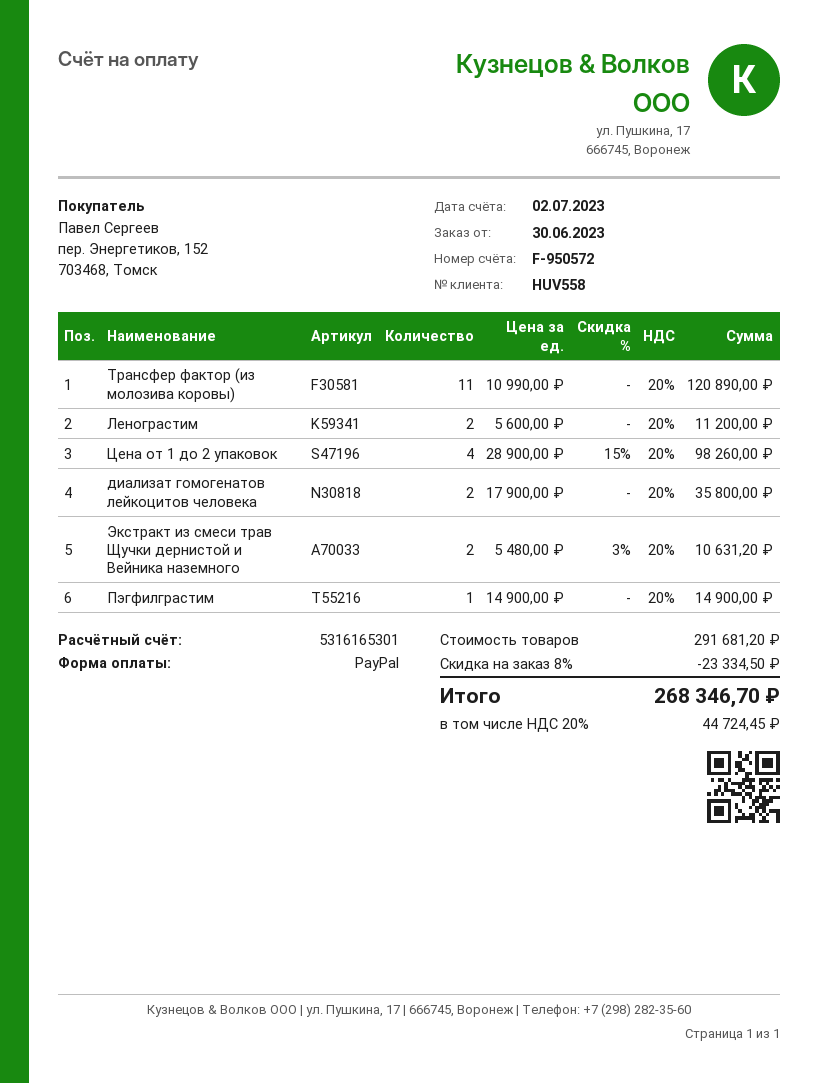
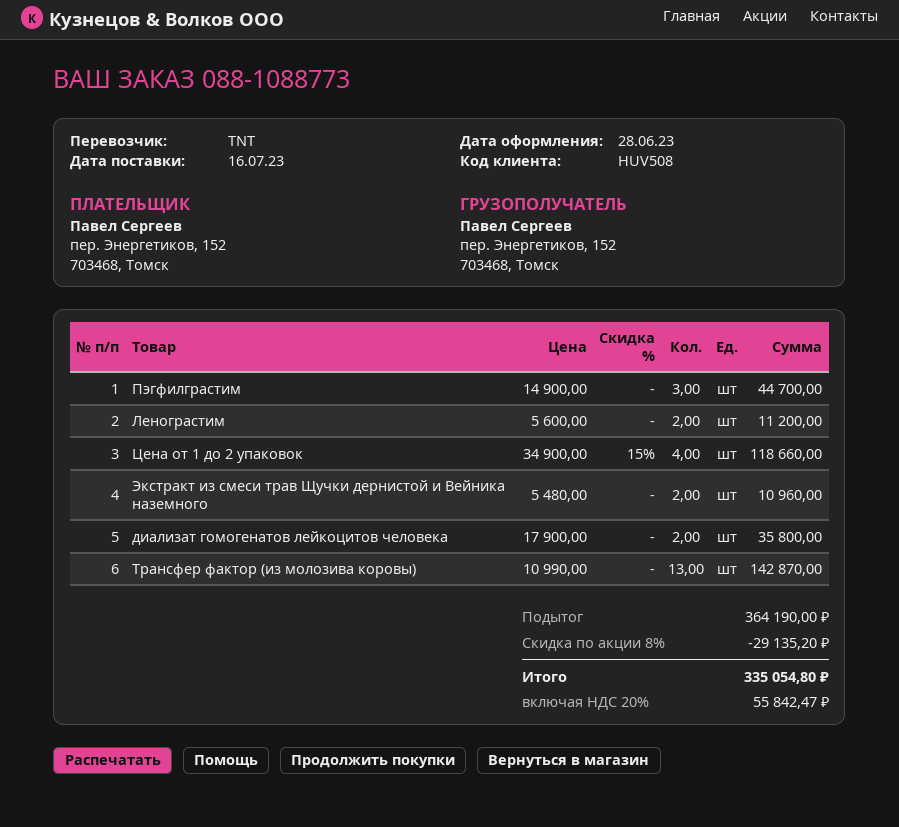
order date: 2023-06-30 -> 2023-06-28
customer number: HUV558 -> HUV508
Трансфер фактор (из молозива коровы): 11 x 10990.00 = 120890.00 -> 13 x 10990.00 = 142870.00
Цена от 1 до 2 упаковок: 4 x 28900.00 - 15% = 98260.00 -> 4 x 34900.00 - 15% = 118660.00
Экстракт из смеси трав Щучки дернистой и Вейника наземного: 2 x 5480.00 - 3% = 10631.20 -> 2 x 5480.00 = 10960.00
Пэгфилграстим: 1 x 14900.00 = 14900.00 -> 3 x 14900.00 = 44700.00
subtotal: 291681.20 -> 364190.00
discount: 8% = 23334.50 -> 8% = 29135.20
tax: 20% = 44724.45 -> 20% = 55842.47
total: 268346.70 -> 335054.80

